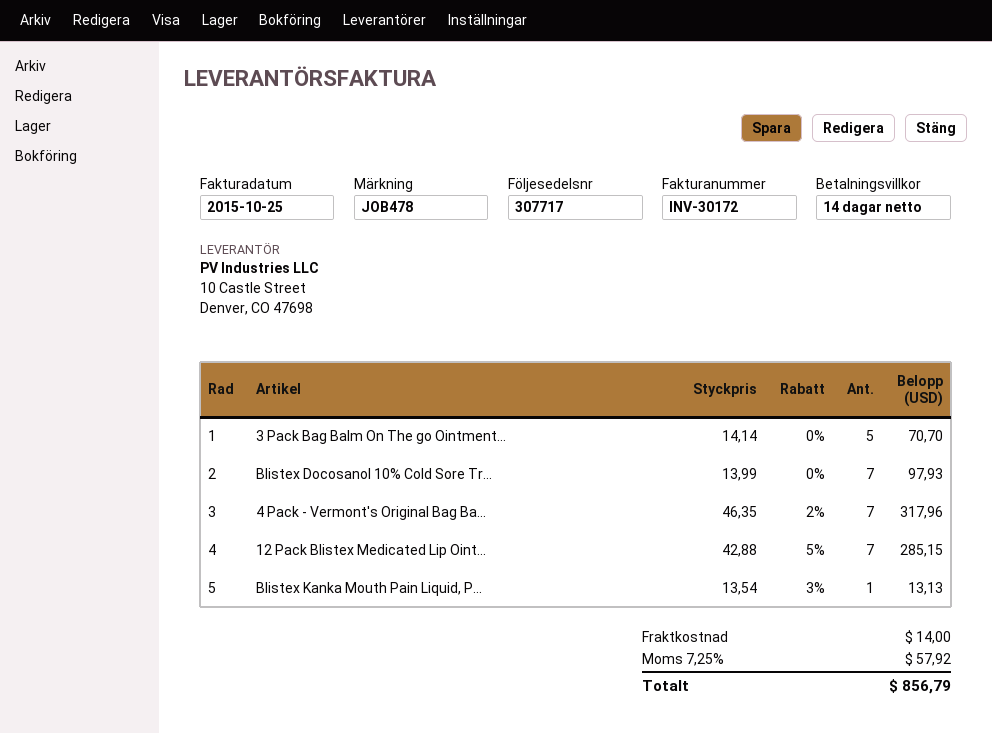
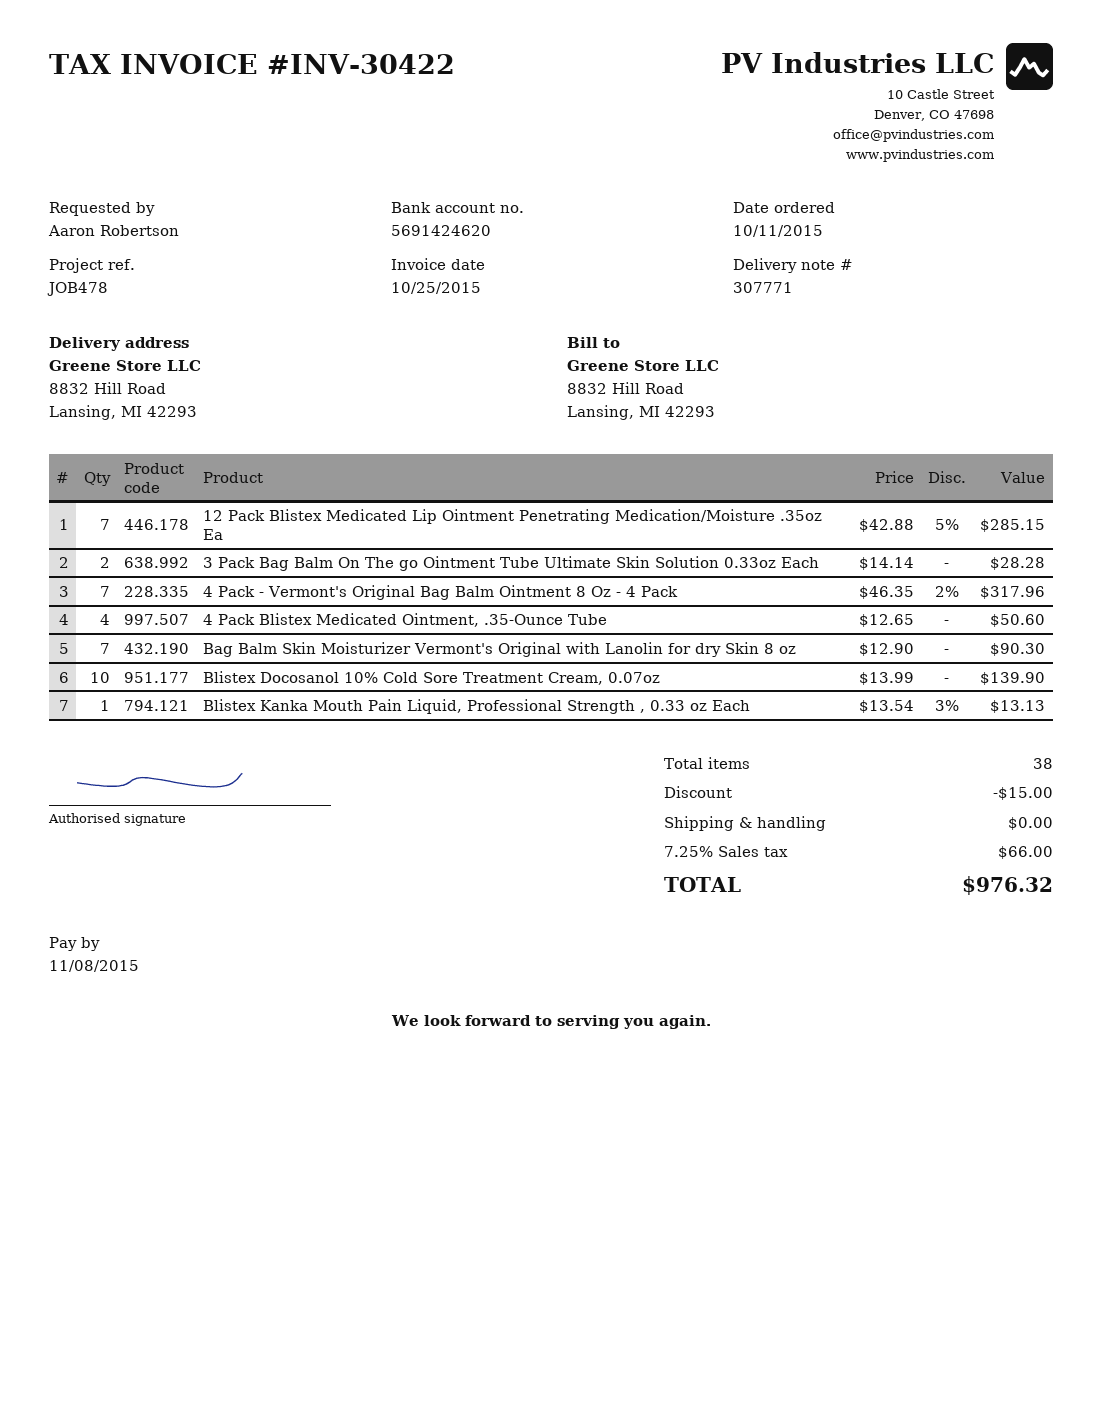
delivery note number: 307717 -> 307771
invoice number: INV-30172 -> INV-30422
3 Pack Bag Balm On The go Ointment...: 5 x 14.14 = 70.70 -> 2 x 14.14 = 28.28
Blistex Docosanol 10% Cold Sore Tr...: 7 x 13.99 = 97.93 -> 10 x 13.99 = 139.90
4 Pack Blistex Medicated Ointment, .35-Ounce Tube: none -> 4 x 12.65 = 50.60
Bag Balm Skin Moisturizer Vermont's Original with Lanolin for dry Skin 8 oz: none -> 7 x 12.90 = 90.30
discount: none -> 15.00
shipping: 14.00 -> 0.00
tax: 7.25% = 57.92 -> 7.25% = 66.00
total: 856.79 -> 976.32

